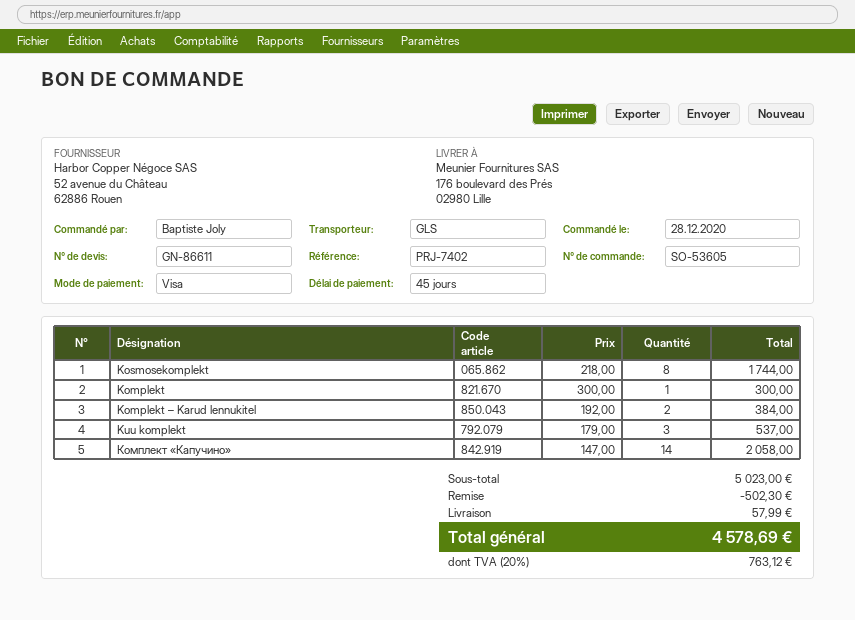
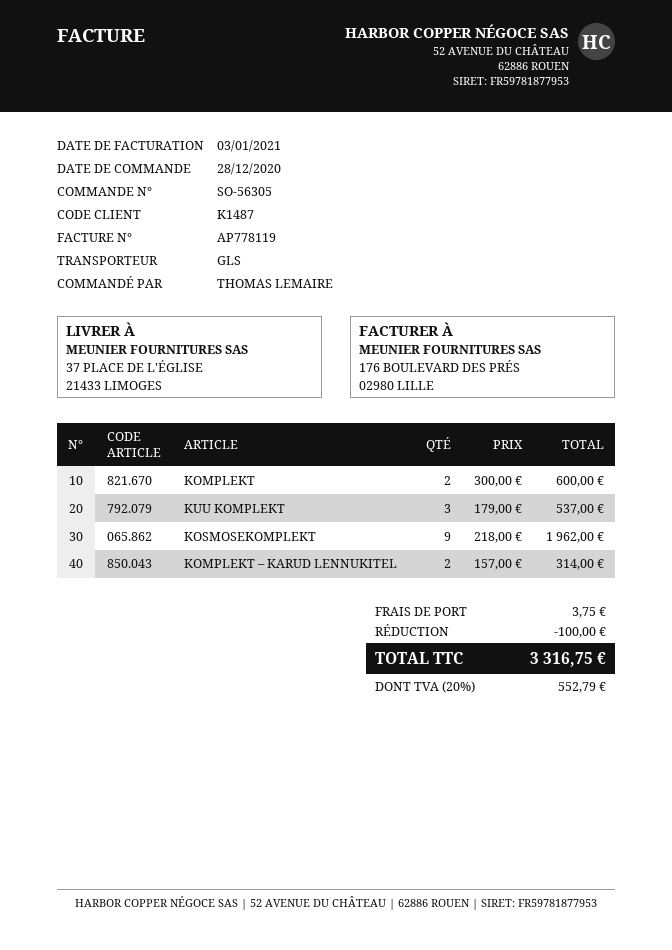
order number: SO-53605 -> SO-56305
ordered by: Baptiste Joly -> THOMAS LEMAIRE
ship to: 176 boulevard des Prés, 02980 Lille -> 37 PLACE DE L'ÉGLISE, 21433 LIMOGES
Kosmosekomplekt: 8 x 218.00 = 1744.00 -> 9 x 218.00 = 1962.00
Komplekt: 1 x 300.00 = 300.00 -> 2 x 300.00 = 600.00
Komplekt – Karud lennukitel: 2 x 192.00 = 384.00 -> 2 x 157.00 = 314.00
Комплект «Капучино»: 14 x 147.00 = 2058.00 -> none
discount: 502.30 -> 100.00
shipping: 57.99 -> 3.75
tax: 20% = 763.12 -> 20% = 552.79
total: 4578.69 -> 3316.75

